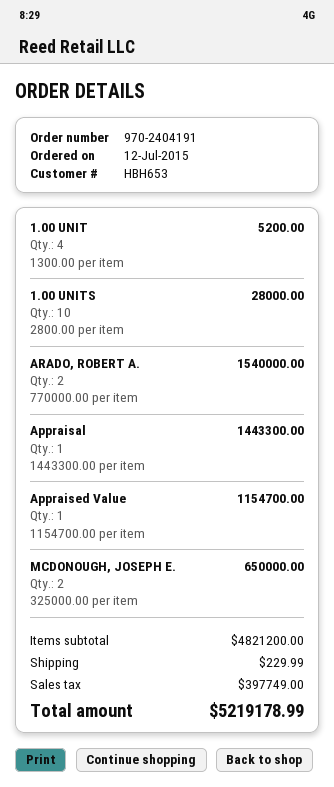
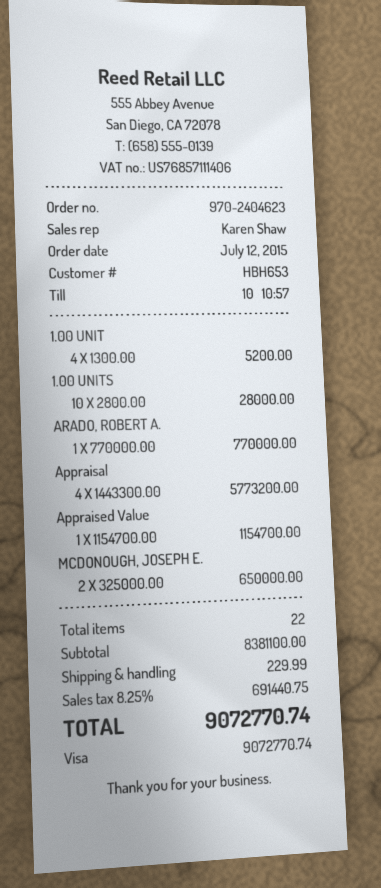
order number: 970-2404191 -> 970-2404623
ARADO, ROBERT A.: 2 x 770000.00 = 1540000.00 -> 1 x 770000.00 = 770000.00
Appraisal: 1 x 1443300.00 = 1443300.00 -> 4 x 1443300.00 = 5773200.00
subtotal: 4821200.00 -> 8381100.00
tax: 397749.00 -> 691440.75
total: 5219178.99 -> 9072770.74

